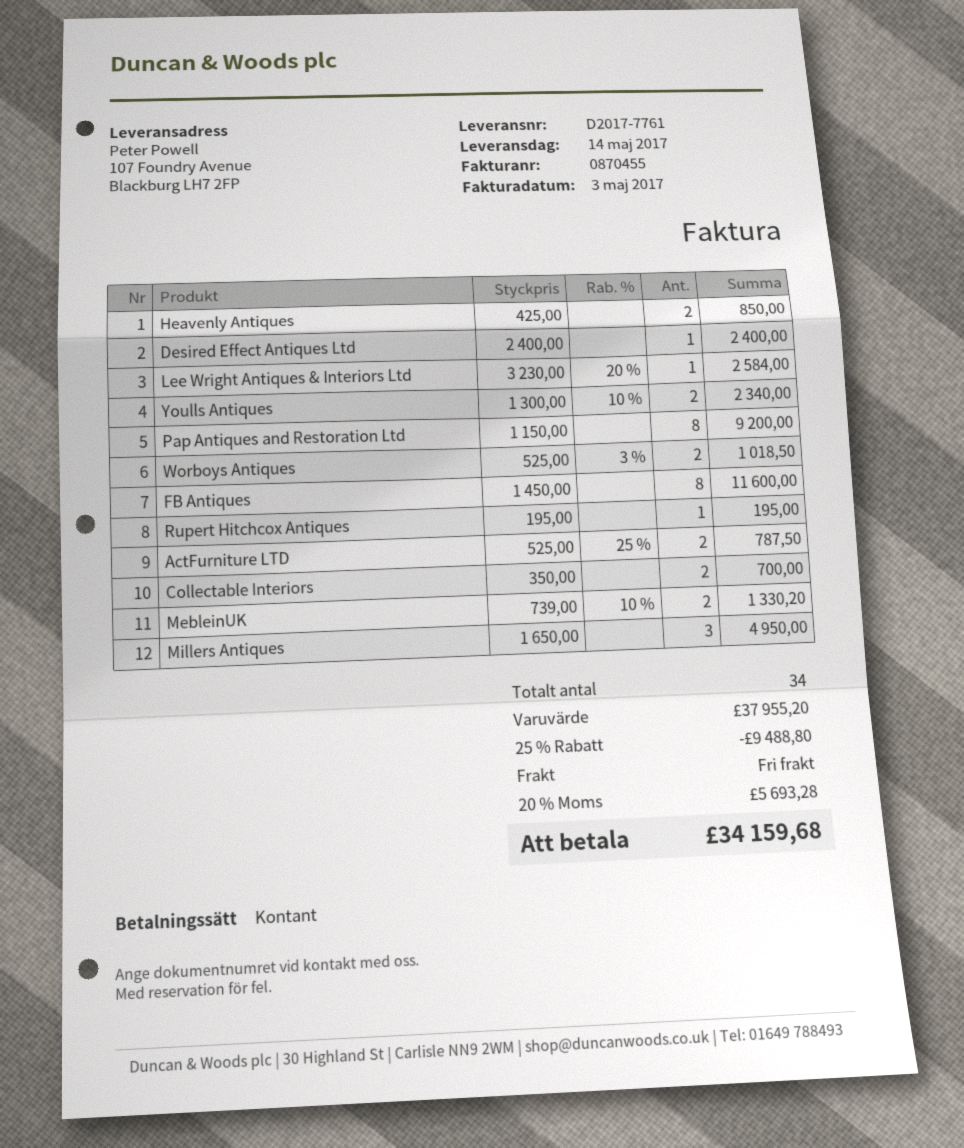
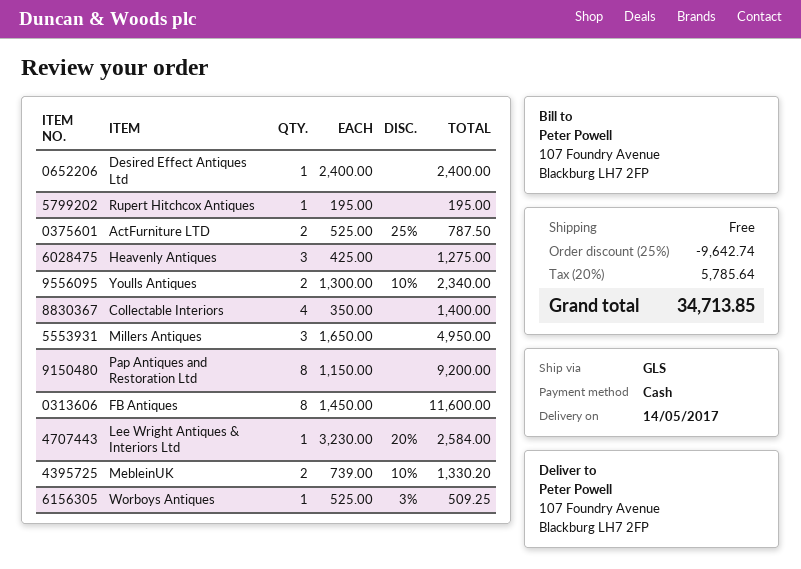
Heavenly Antiques: 2 x 425.00 = 850.00 -> 3 x 425.00 = 1275.00
Worboys Antiques: 2 x 525.00 - 3% = 1018.50 -> 1 x 525.00 - 3% = 509.25
Collectable Interiors: 2 x 350.00 = 700.00 -> 4 x 350.00 = 1400.00
discount: 25% = 9488.80 -> 25% = 9642.74
tax: 20% = 5693.28 -> 20% = 5785.64
total: 34159.68 -> 34713.85

